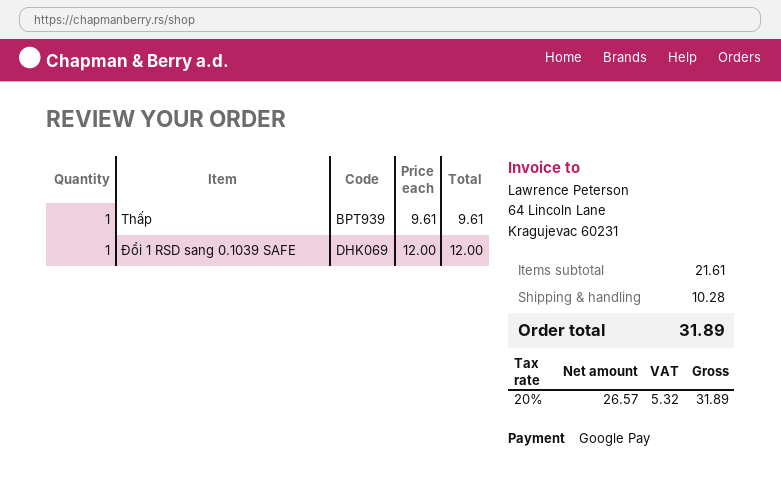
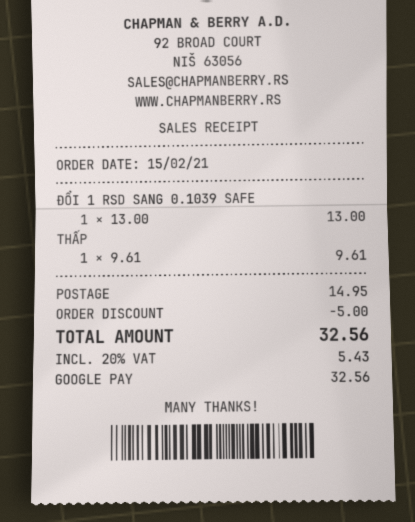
Đổi 1 RSD sang 0.1039 SAFE: 1 x 12.00 = 12.00 -> 1 x 13.00 = 13.00
discount: none -> 5.00
shipping: 10.28 -> 14.95
tax: 20% = 5.32 -> 20% = 5.43
total: 31.89 -> 32.56

